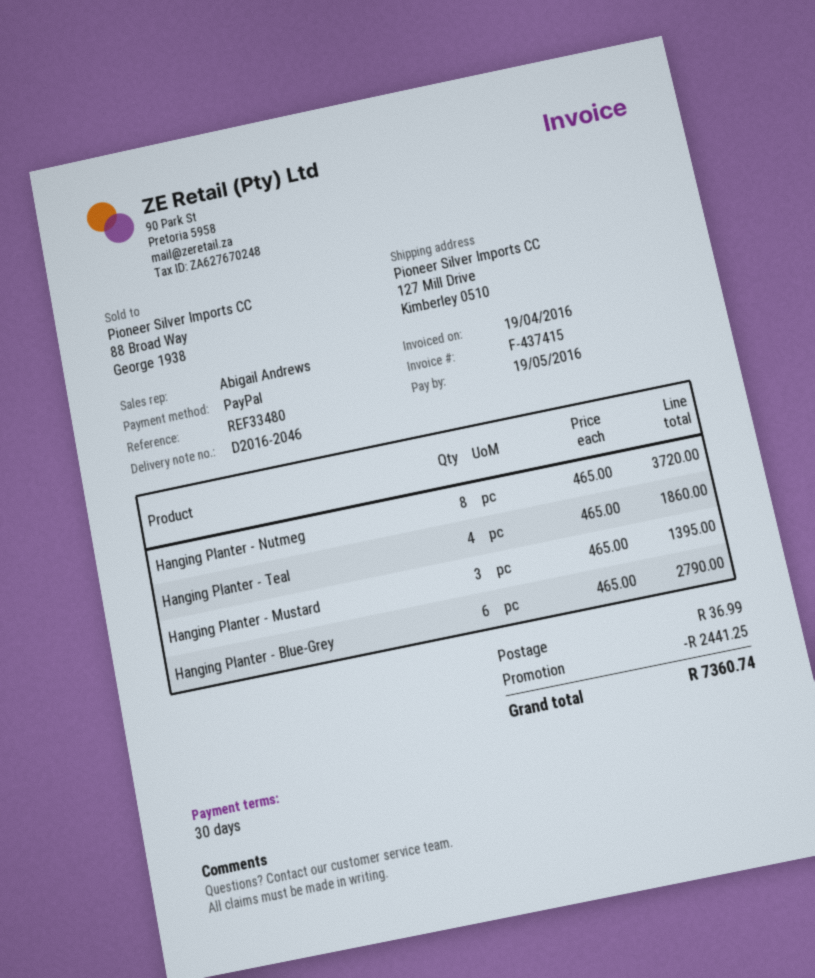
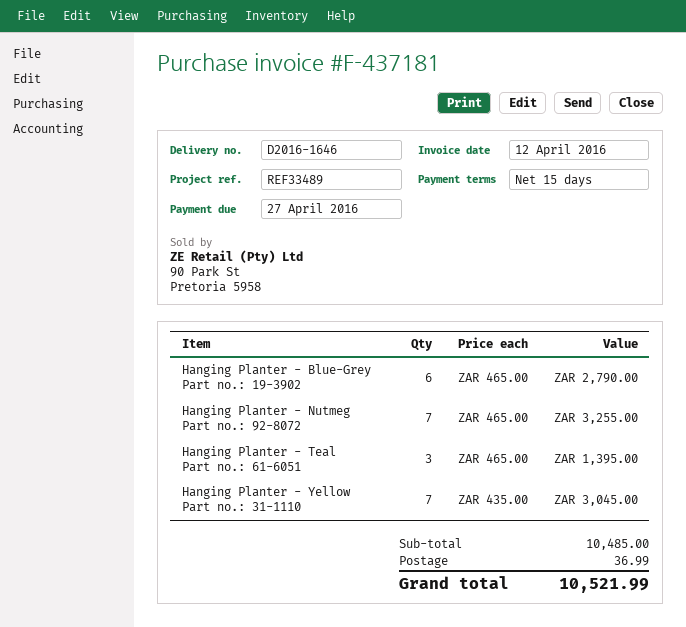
delivery note number: D2016-2046 -> D2016-1646
invoice number: F-437415 -> F-437181
invoice date: 2016-04-19 -> 2016-04-12
payment terms: 30 days -> 15 days
due date: 2016-05-19 -> 2016-04-27
reference: REF33480 -> REF33489
Hanging Planter - Nutmeg: 8 x 465.00 = 3720.00 -> 7 x 465.00 = 3255.00
Hanging Planter - Teal: 4 x 465.00 = 1860.00 -> 3 x 465.00 = 1395.00
Hanging Planter - Mustard: 3 x 465.00 = 1395.00 -> none
Hanging Planter - Yellow: none -> 7 x 435.00 = 3045.00
discount: 2441.25 -> none
total: 7360.74 -> 10521.99

